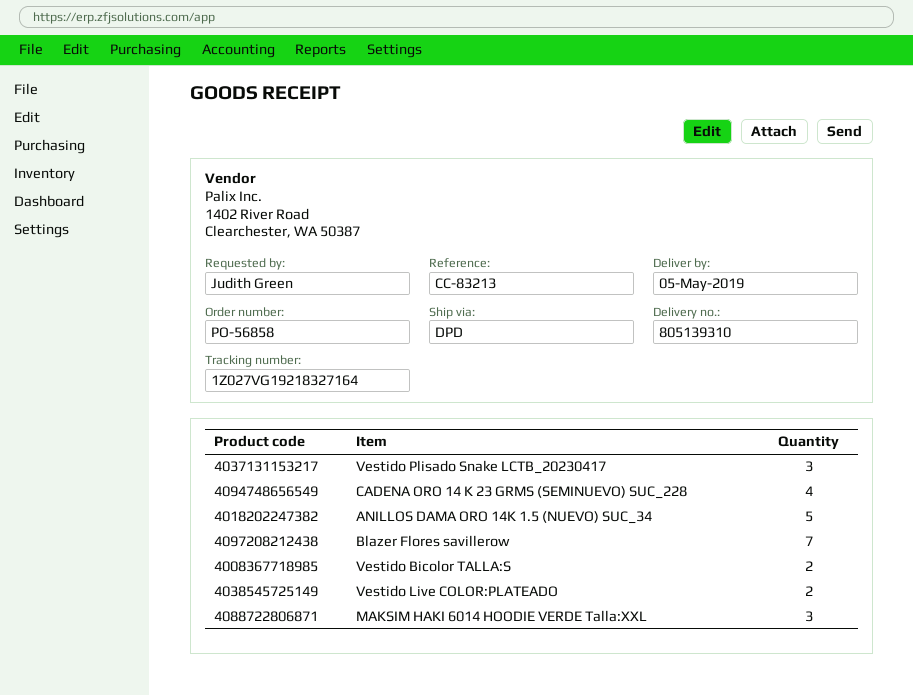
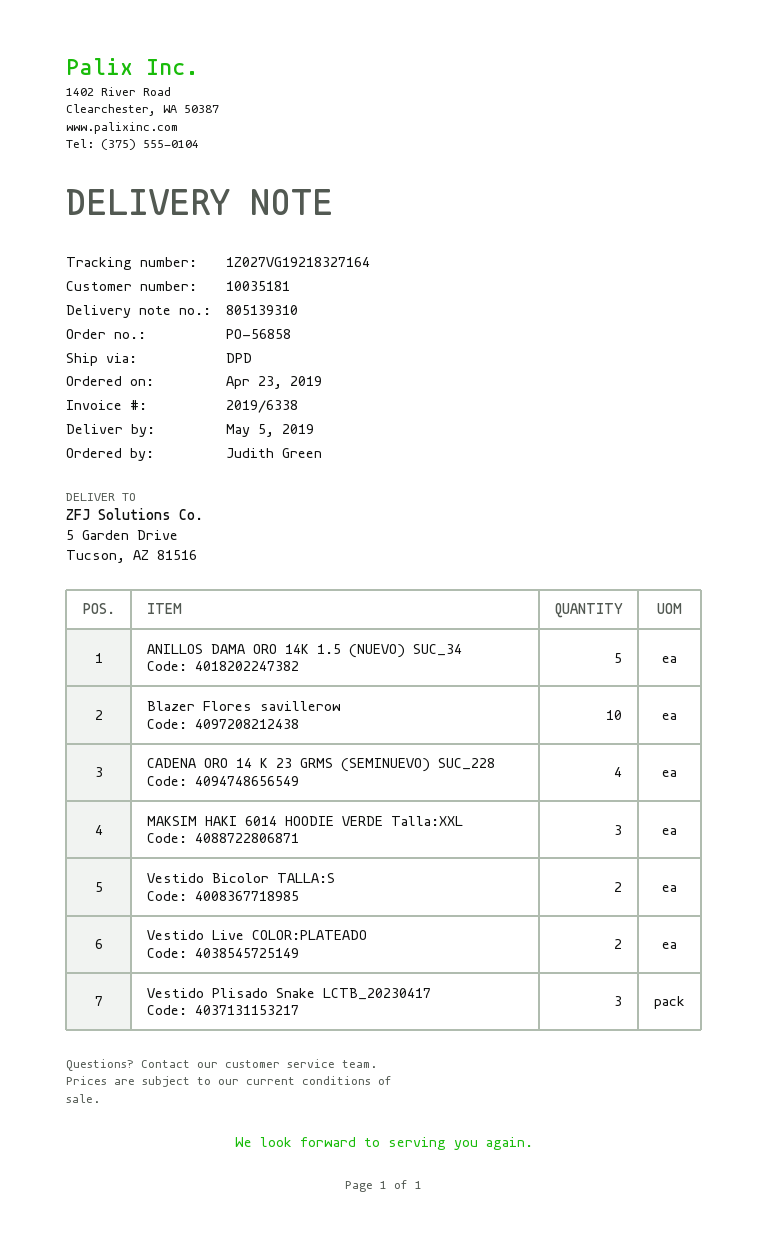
Blazer Flores savillerow: 7 -> 10

